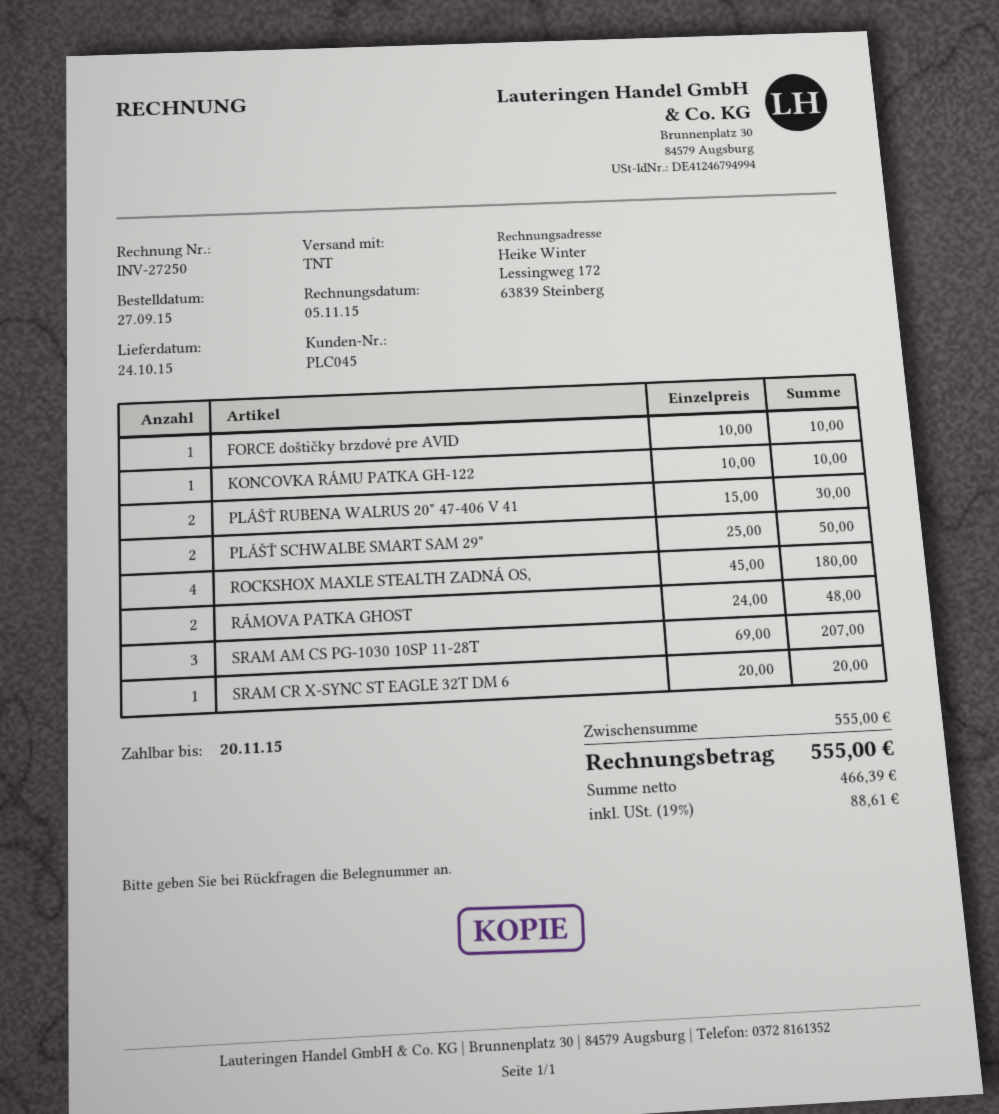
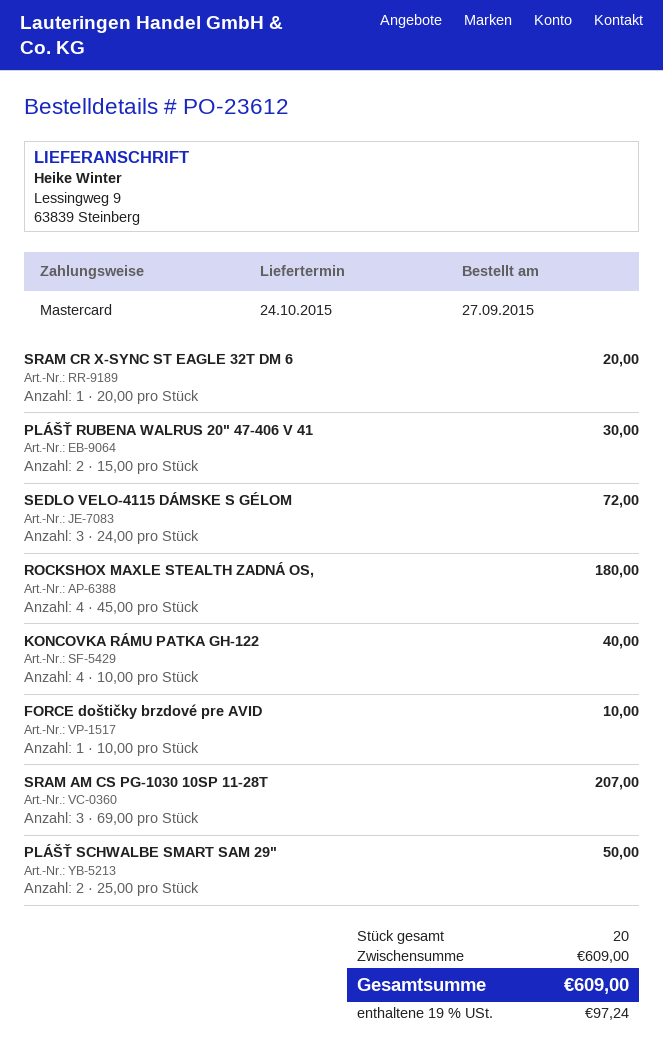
KONCOVKA RÁMU PATKA GH-122: 1 x 10.00 = 10.00 -> 4 x 10.00 = 40.00
RÁMOVA PATKA GHOST: 2 x 24.00 = 48.00 -> none
SEDLO VELO-4115 DÁMSKE S GÉLOM: none -> 3 x 24.00 = 72.00
subtotal: 555.00 -> 609.00
tax: 19% = 88.61 -> 19% = 97.24
total: 555.00 -> 609.00

